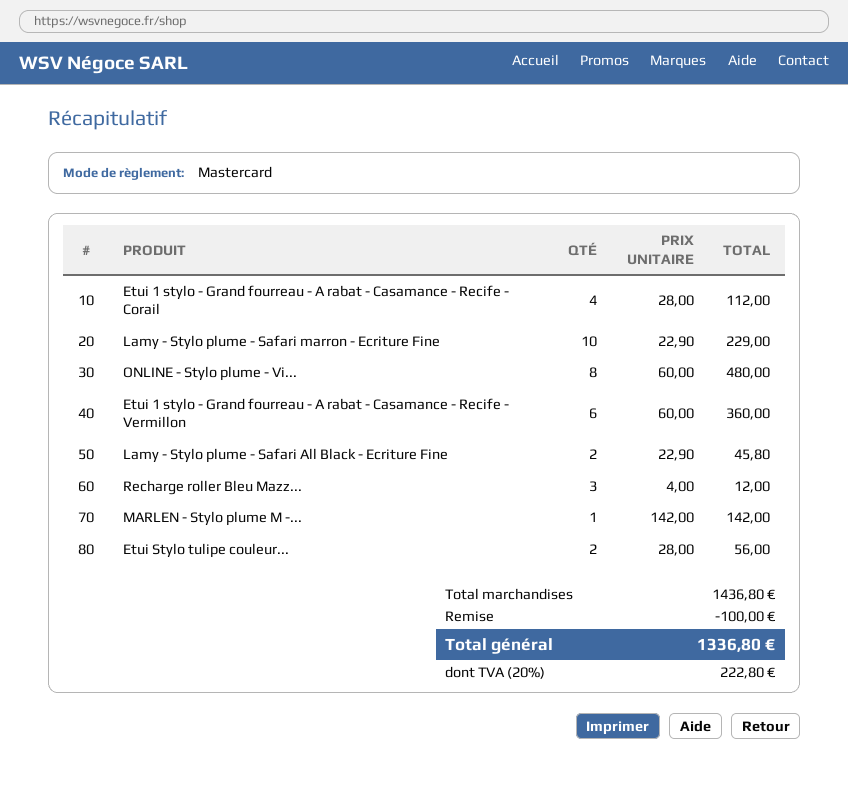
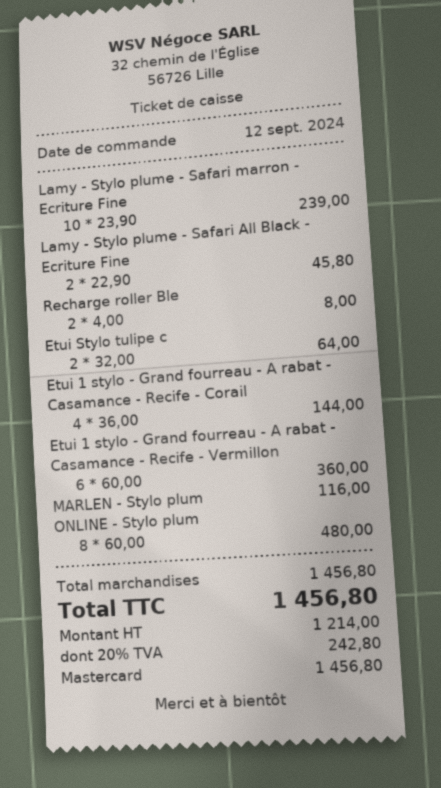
Etui 1 stylo - Grand fourreau - A rabat - Casamance - Recife - Corail: 4 x 28.00 = 112.00 -> 4 x 36.00 = 144.00
Lamy - Stylo plume - Safari marron - Ecriture Fine: 10 x 22.90 = 229.00 -> 10 x 23.90 = 239.00
Recharge roller Bleu Mazz...: 3 x 4.00 = 12.00 -> 2 x 4.00 = 8.00
MARLEN - Stylo plume M -...: 1 x 142.00 = 142.00 -> 1 x 116.00 = 116.00
Etui Stylo tulipe couleur...: 2 x 28.00 = 56.00 -> 2 x 32.00 = 64.00
subtotal: 1436.80 -> 1456.80
discount: 100.00 -> none
tax: 20% = 222.80 -> 20% = 242.80
total: 1336.80 -> 1456.80

